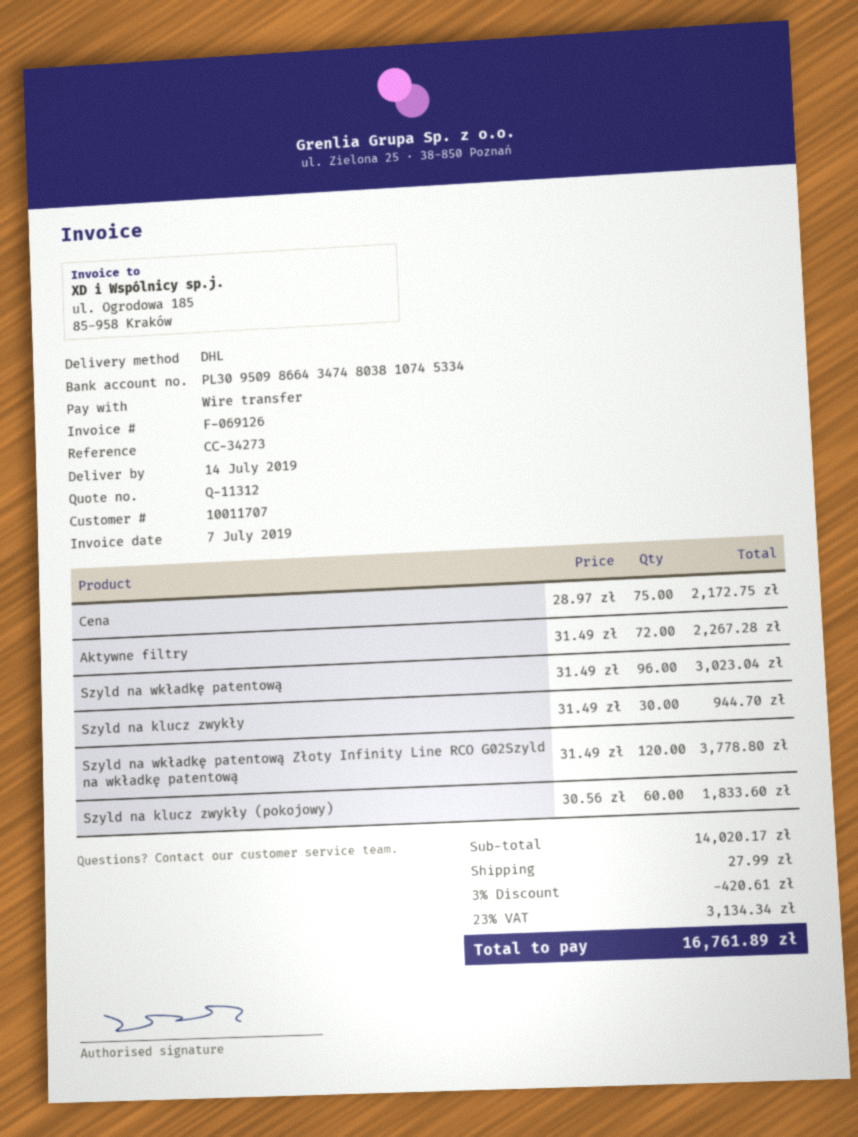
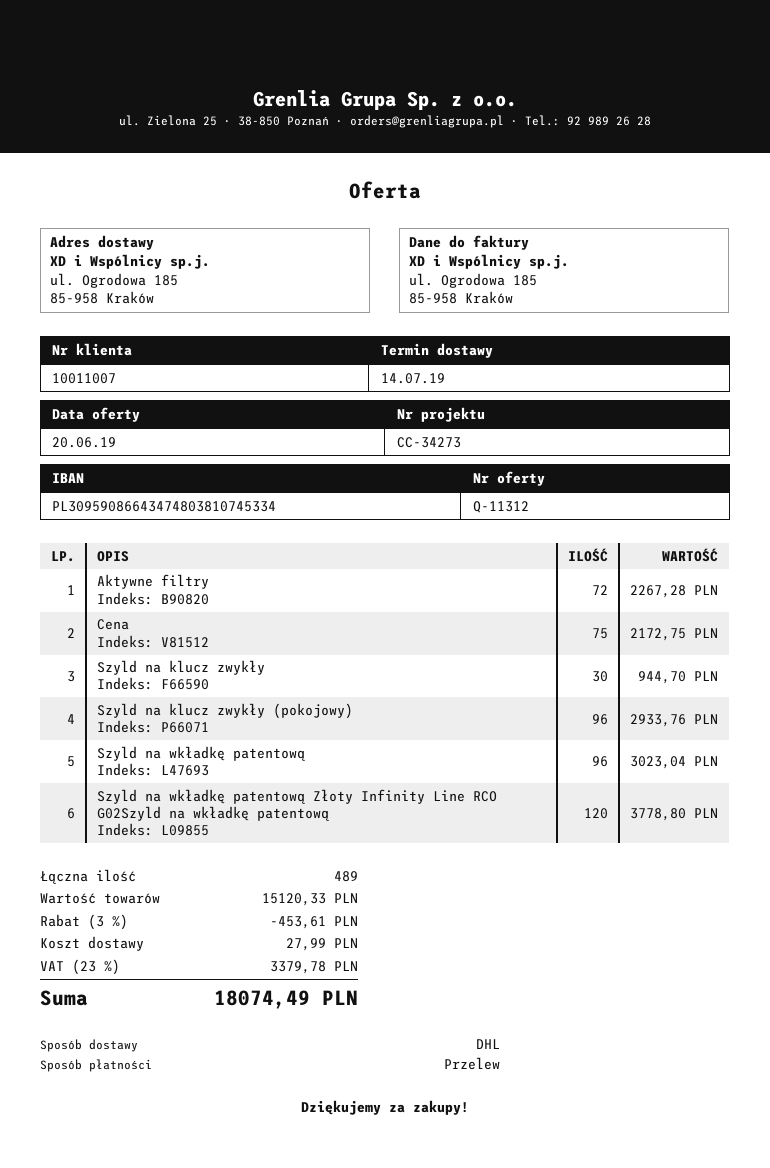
customer number: 10011707 -> 10011007
bank account: PL30950986643474803810745334 -> PL30959086643474803810745334
Szyld na klucz zwykły (pokojowy): 60 for 1833.60 -> 96 for 2933.76
subtotal: 14020.17 -> 15120.33
discount: 3% = 420.61 -> 3% = 453.61
tax: 23% = 3134.34 -> 23% = 3379.78
total: 16761.89 -> 18074.49

